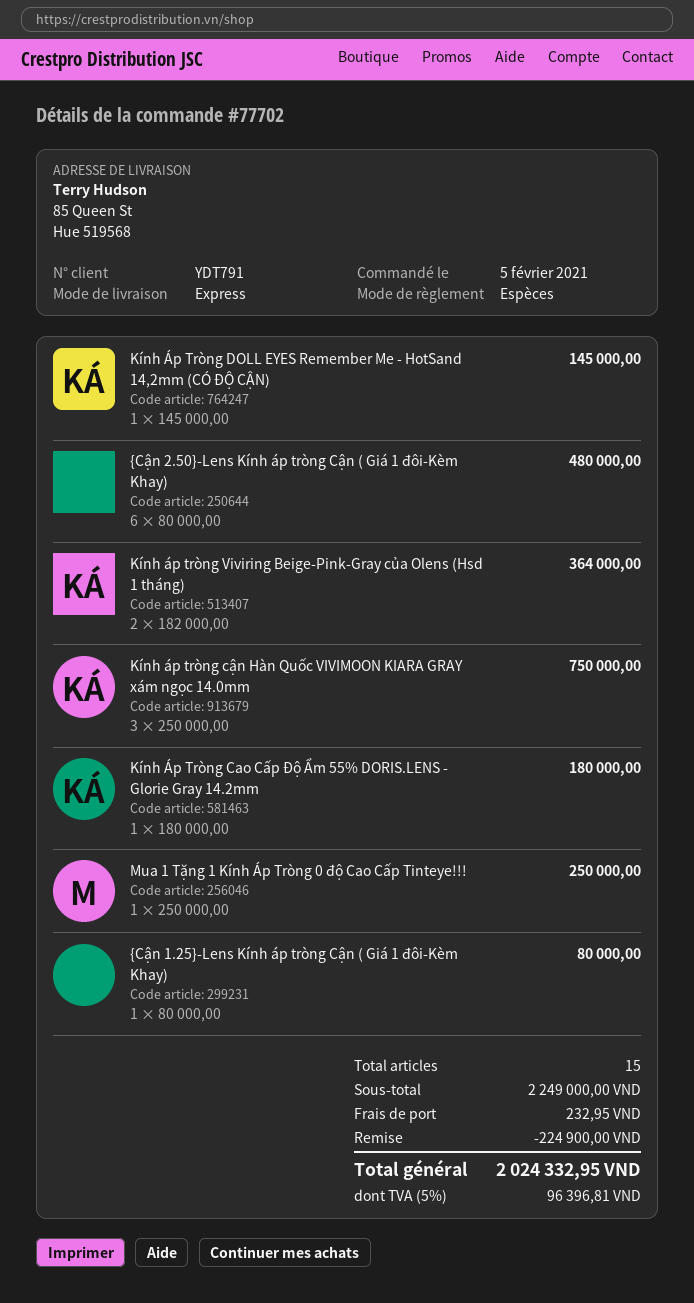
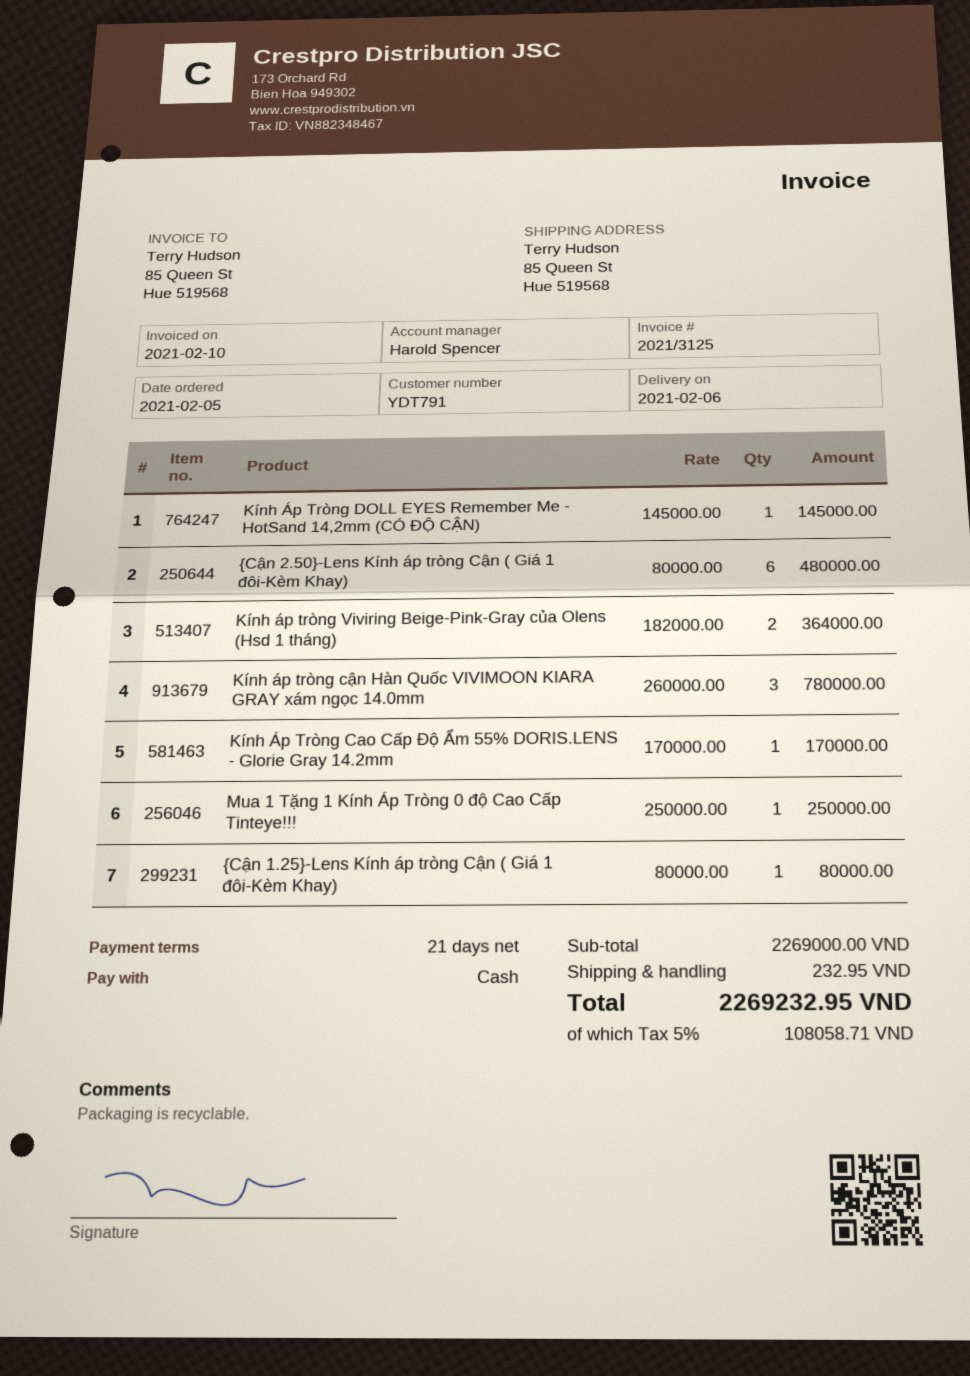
Kính áp tròng cận Hàn Quốc VIVIMOON KIARA GRAY xám ngọc 14.0mm: 3 x 250000.00 = 750000.00 -> 3 x 260000.00 = 780000.00
Kính Áp Tròng Cao Cấp Độ Ẩm 55% DORIS.LENS - Glorie Gray 14.2mm: 1 x 180000.00 = 180000.00 -> 1 x 170000.00 = 170000.00
subtotal: 2249000.00 -> 2269000.00
discount: 224900.00 -> none
tax: 5% = 96396.81 -> 5% = 108058.71
total: 2024332.95 -> 2269232.95

